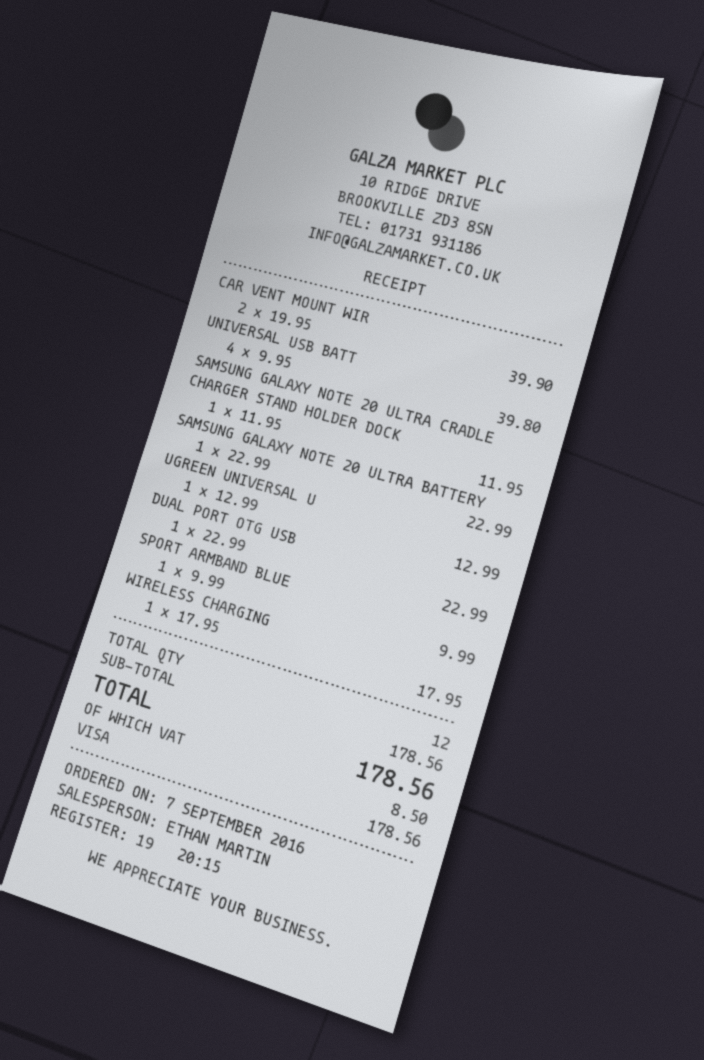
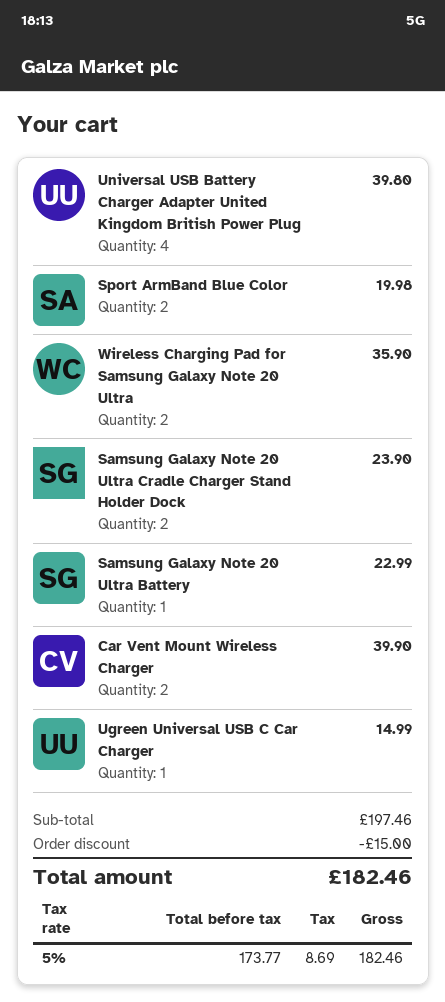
SAMSUNG GALAXY NOTE 20 ULTRA CRADLE CHARGER STAND HOLDER DOCK: 1 for 11.95 -> 2 for 23.90
UGREEN UNIVERSAL U: 1 for 12.99 -> 1 for 14.99
DUAL PORT OTG USB: 1 for 22.99 -> none
SPORT ARMBAND BLUE: 1 for 9.99 -> 2 for 19.98
WIRELESS CHARGING: 1 for 17.95 -> 2 for 35.90
subtotal: 178.56 -> 197.46
discount: none -> 15.00
tax: 8.50 -> 8.69
total: 178.56 -> 182.46

